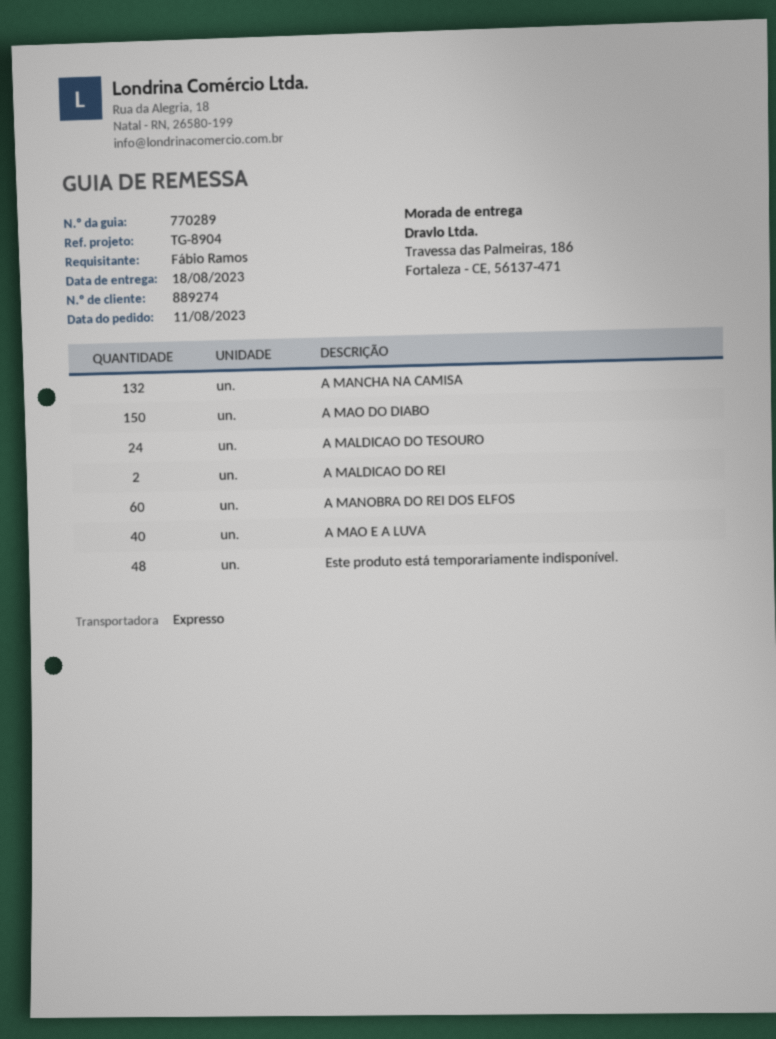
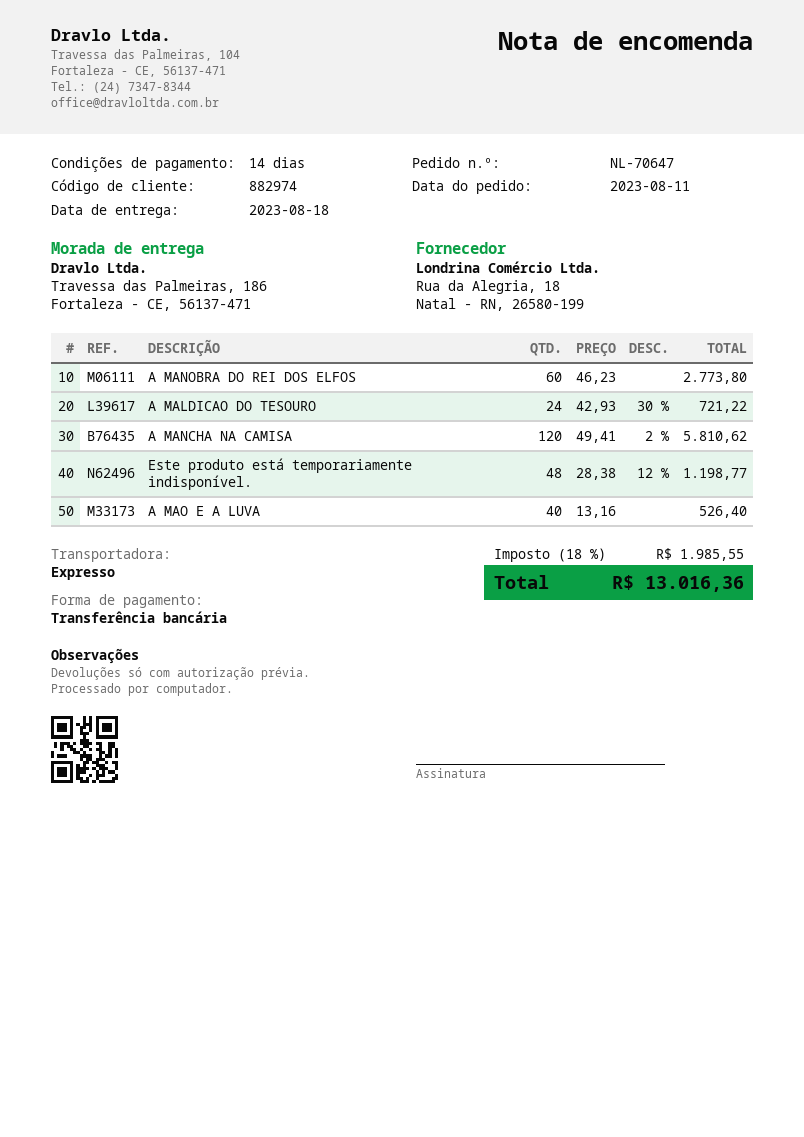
customer number: 889274 -> 882974
A MANCHA NA CAMISA: 132 -> 120
A MAO DO DIABO: 150 -> none
A MALDICAO DO REI: 2 -> none

